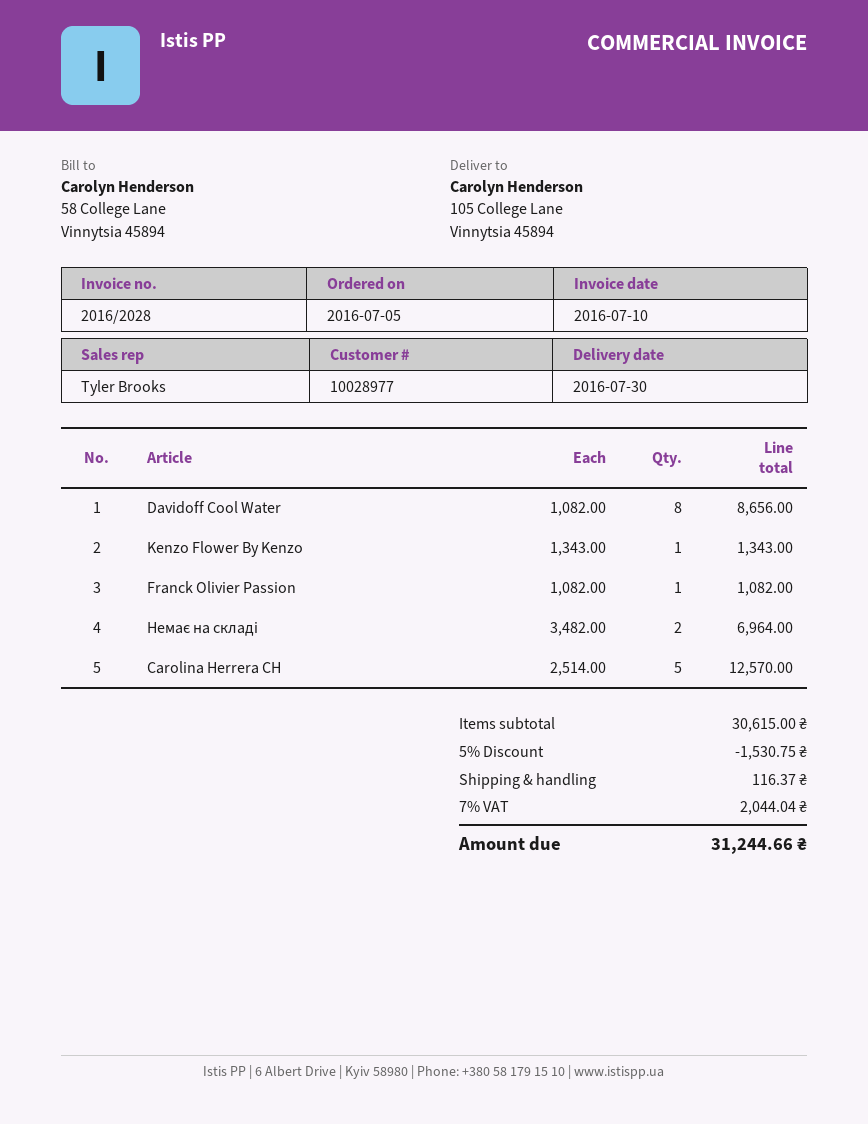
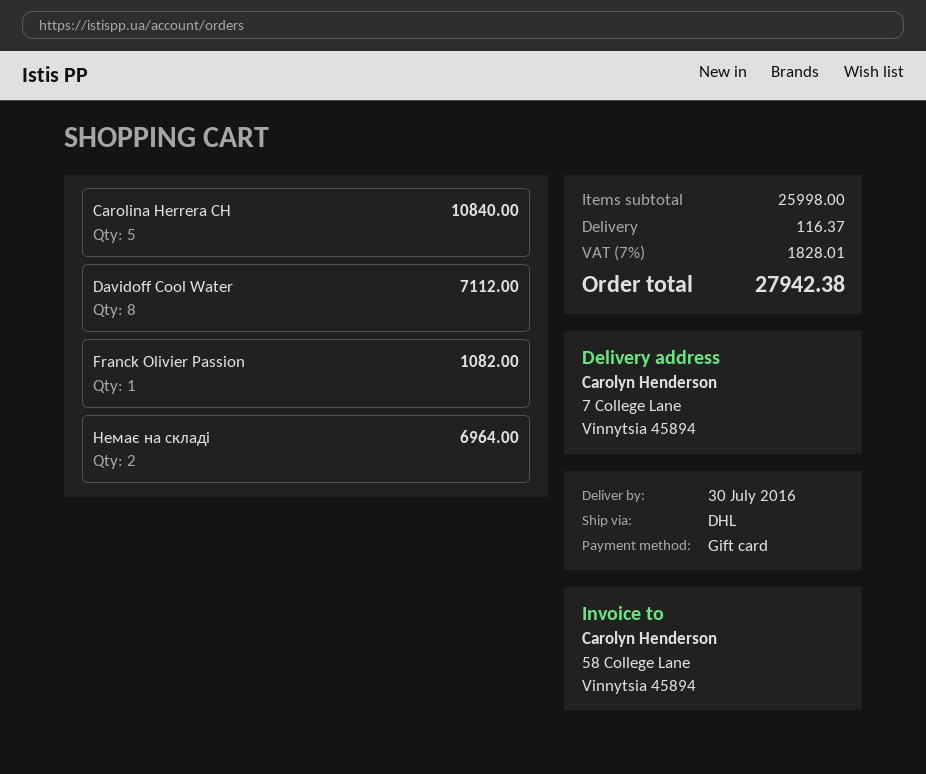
ship to: 105 College Lane, Vinnytsia 45894 -> 7 College Lane, Vinnytsia 45894
Davidoff Cool Water: 8 for 8656.00 -> 8 for 7112.00
Kenzo Flower By Kenzo: 1 for 1343.00 -> none
Carolina Herrera CH: 5 for 12570.00 -> 5 for 10840.00
subtotal: 30615.00 -> 25998.00
discount: 5% = 1530.75 -> none
tax: 7% = 2044.04 -> 7% = 1828.01
total: 31244.66 -> 27942.38

